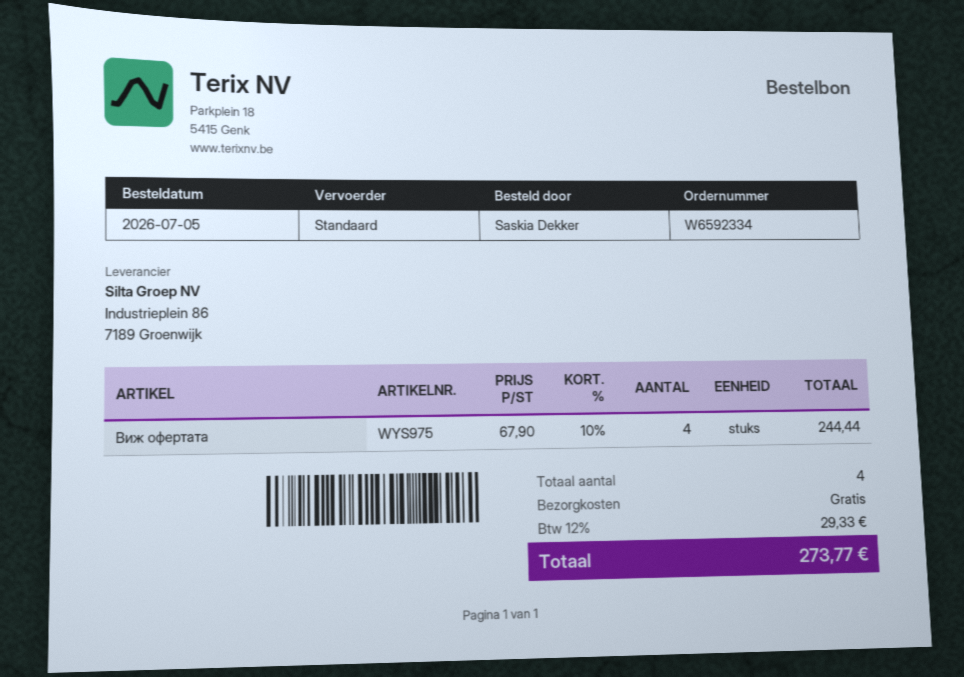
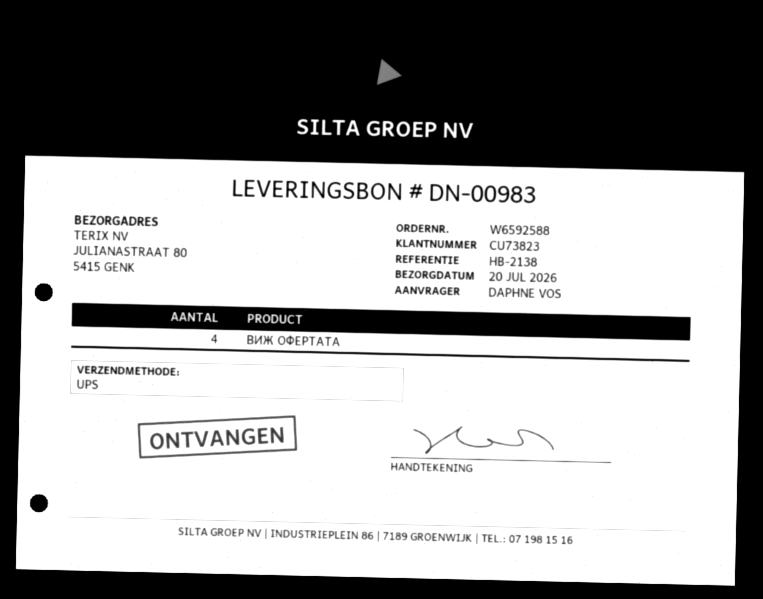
order number: W6592334 -> W6592588
ordered by: Saskia Dekker -> DAPHNE VOS
shipping method: standard -> UPS

